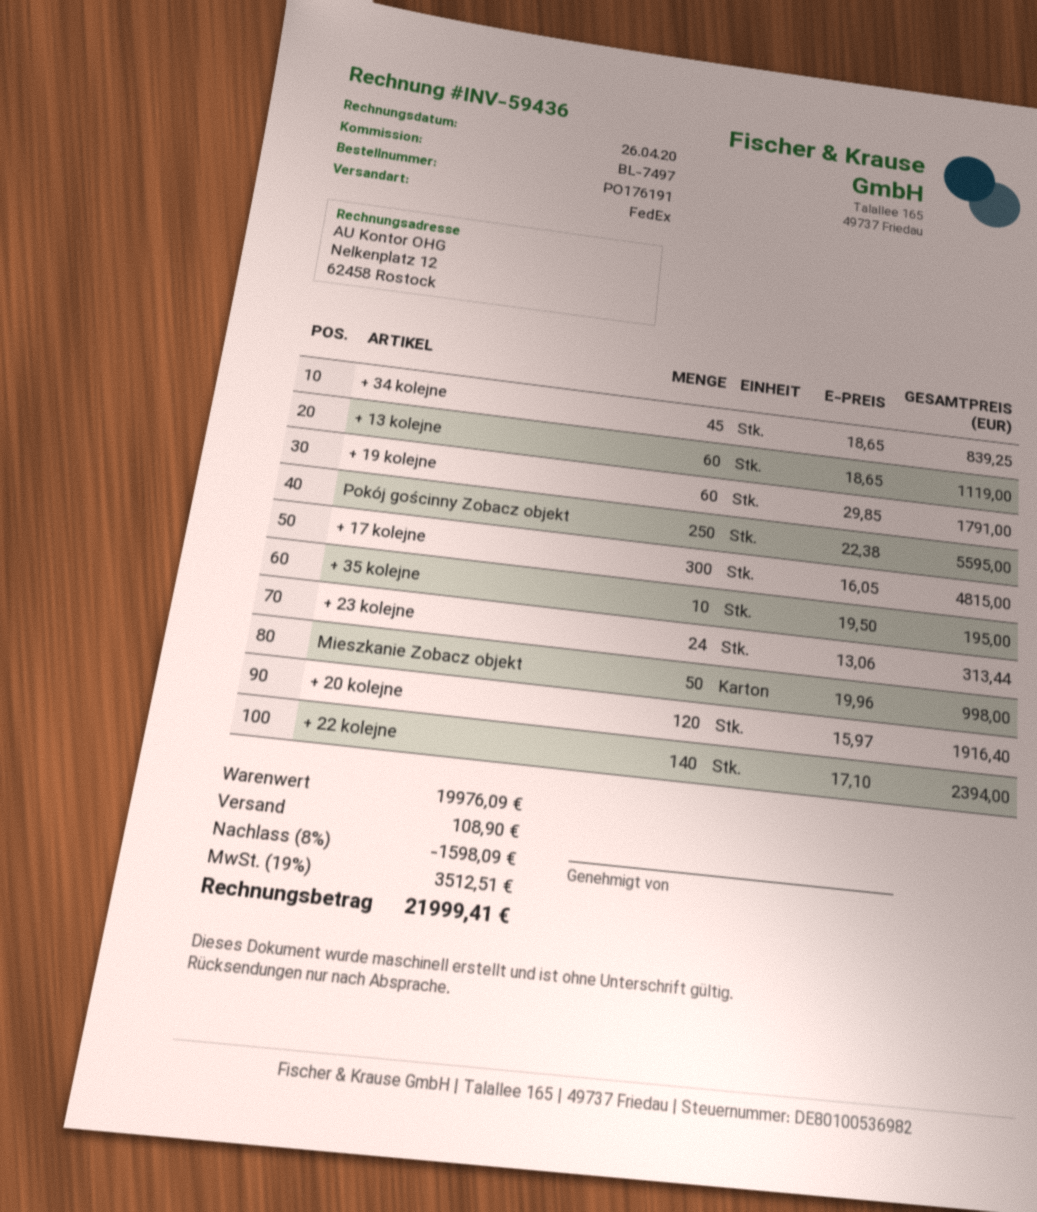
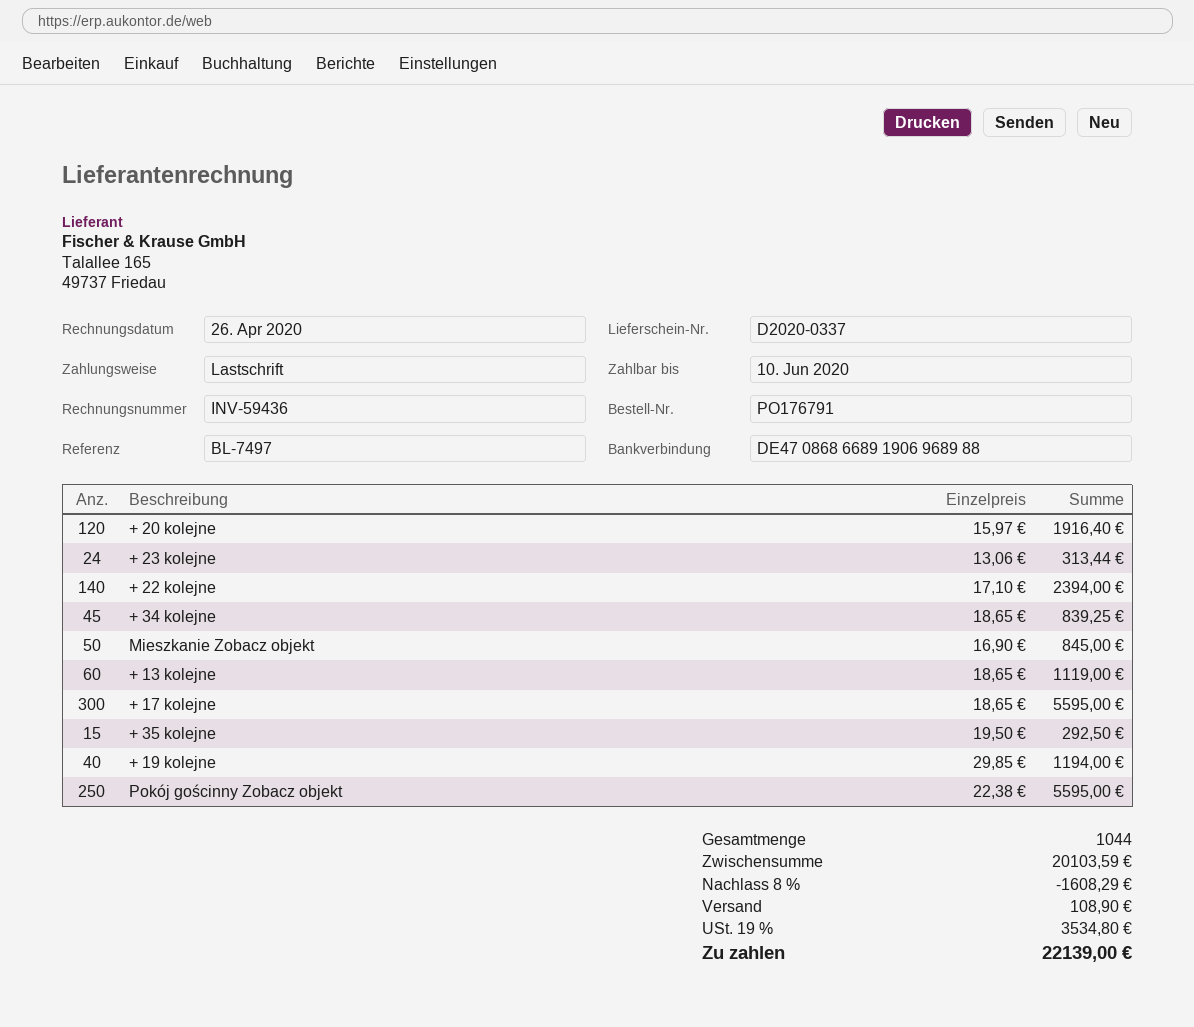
order number: PO176191 -> PO176791
+ 19 kolejne: 60 x 29.85 = 1791.00 -> 40 x 29.85 = 1194.00
+ 17 kolejne: 300 x 16.05 = 4815.00 -> 300 x 18.65 = 5595.00
+ 35 kolejne: 10 x 19.50 = 195.00 -> 15 x 19.50 = 292.50
Mieszkanie Zobacz objekt: 50 x 19.96 = 998.00 -> 50 x 16.90 = 845.00
subtotal: 19976.09 -> 20103.59
discount: 8% = 1598.09 -> 8% = 1608.29
tax: 19% = 3512.51 -> 19% = 3534.80
total: 21999.41 -> 22139.00

